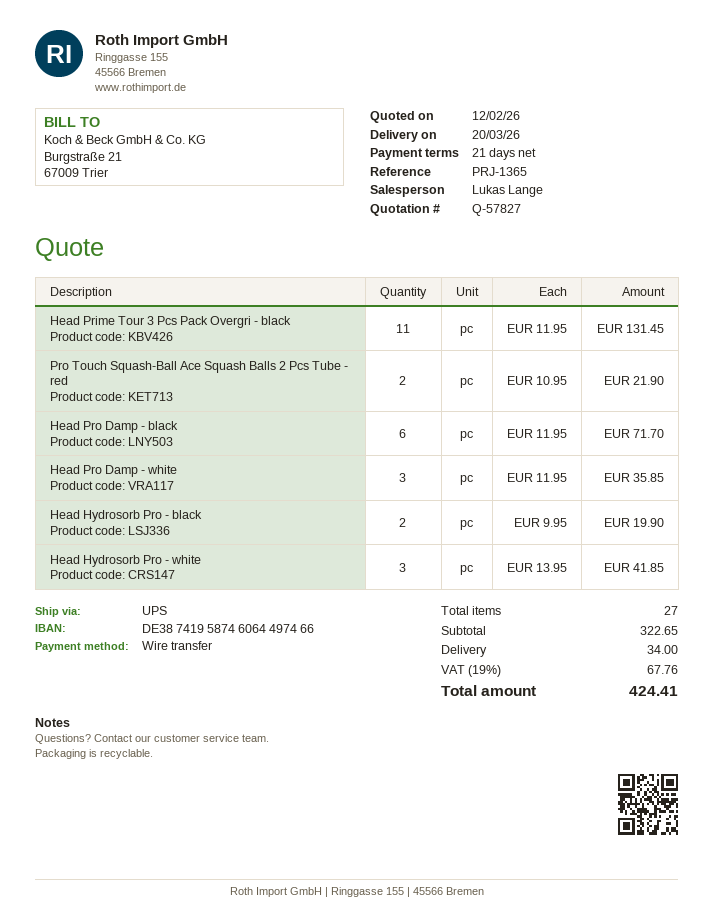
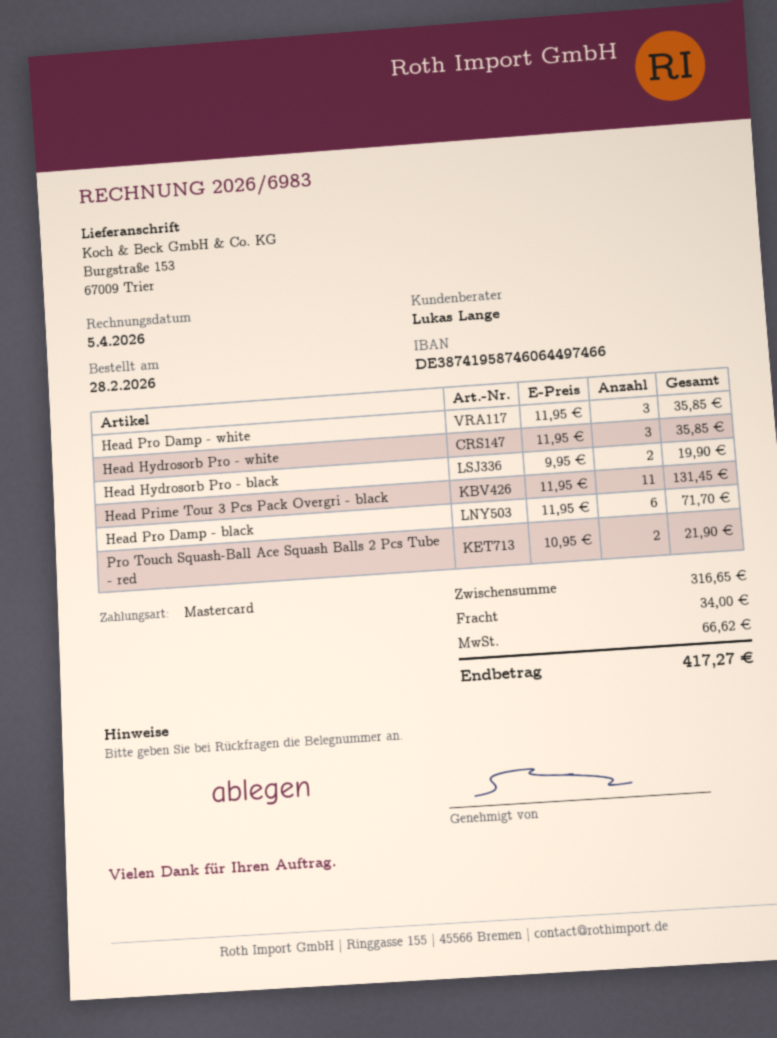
payment method: bank transfer -> Mastercard
Head Hydrosorb Pro - white: 3 x 13.95 = 41.85 -> 3 x 11.95 = 35.85
subtotal: 322.65 -> 316.65
tax: 67.76 -> 66.62
total: 424.41 -> 417.27

